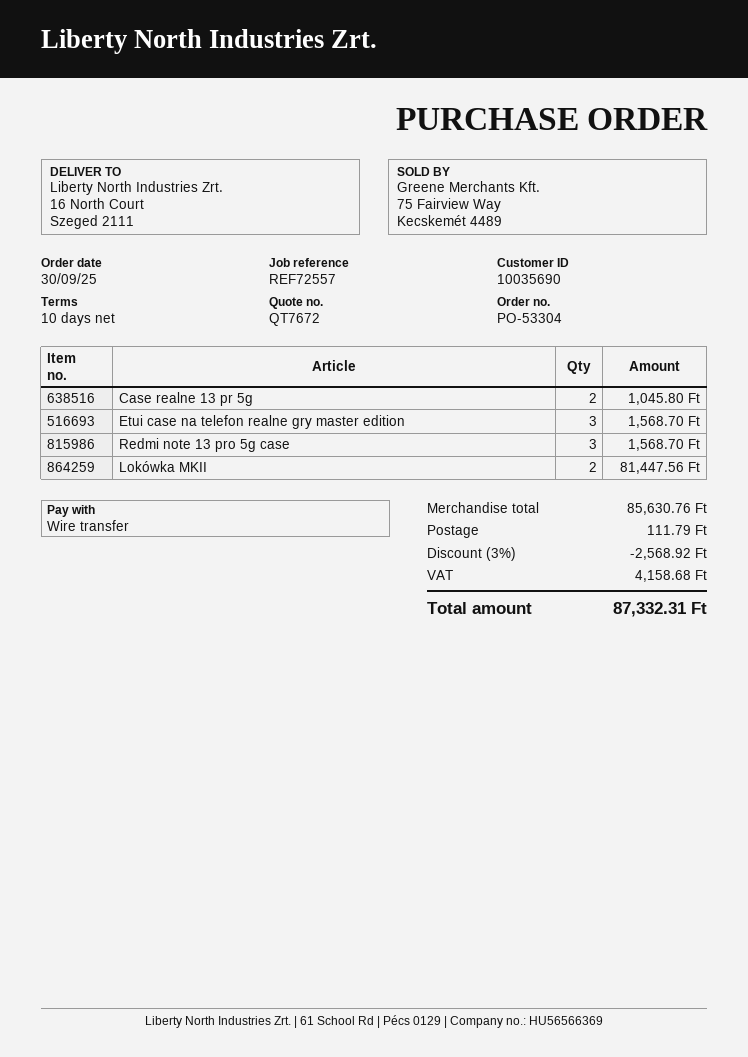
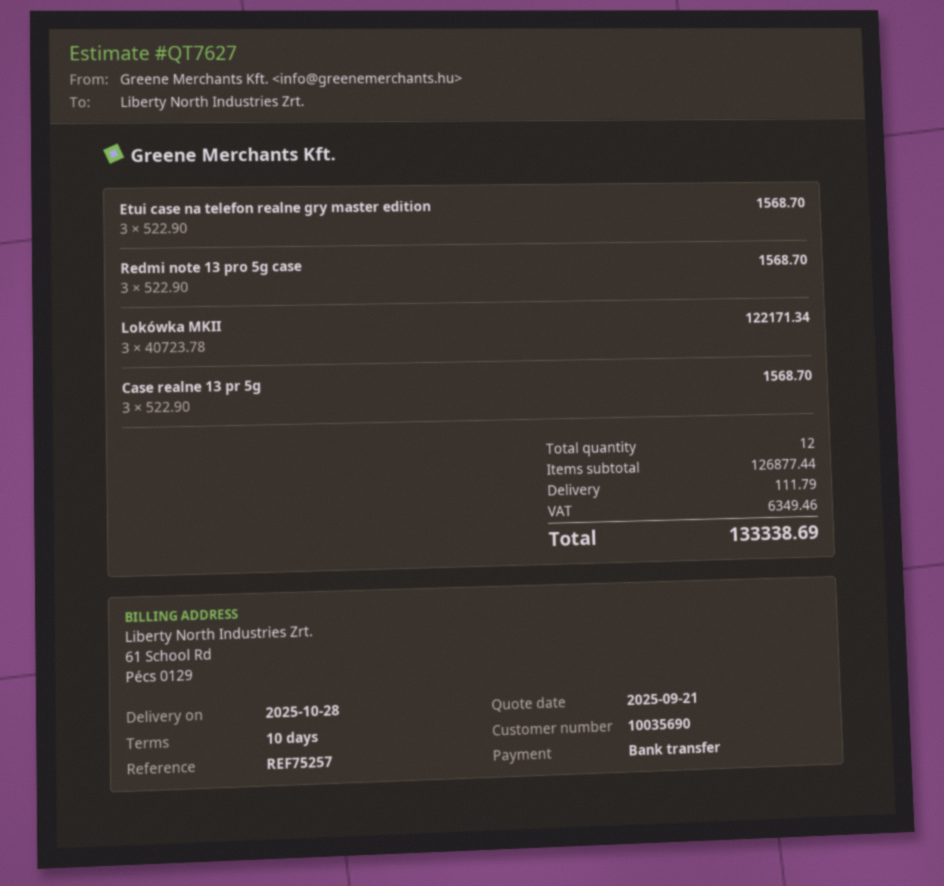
quote number: QT7672 -> QT7627
reference: REF72557 -> REF75257
Case realne 13 pr 5g: 2 for 1045.80 -> 3 for 1568.70
Lokówka MKII: 2 for 81447.56 -> 3 for 122171.34
subtotal: 85630.76 -> 126877.44
discount: 3% = 2568.92 -> none
tax: 4158.68 -> 6349.46
total: 87332.31 -> 133338.69

